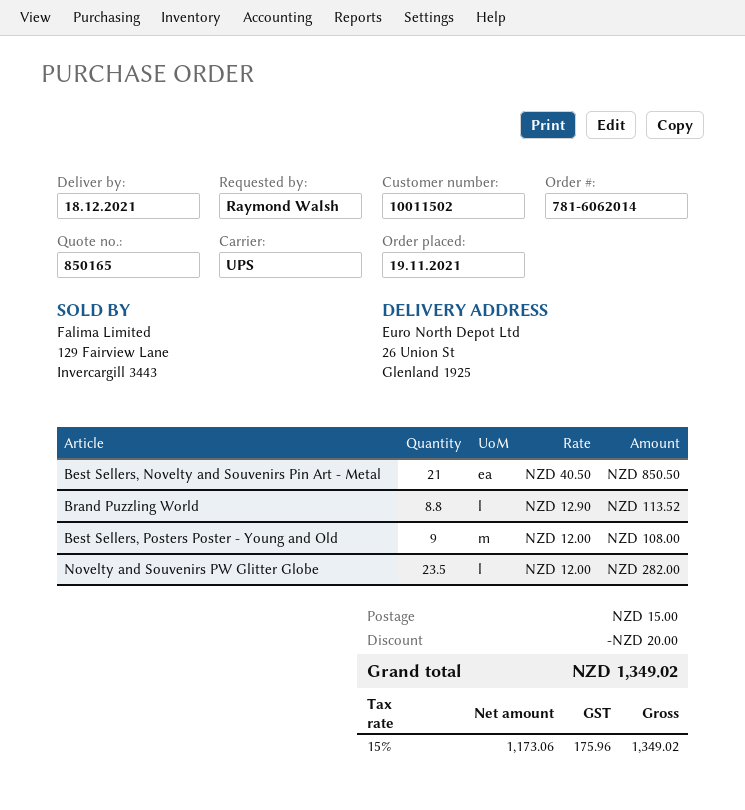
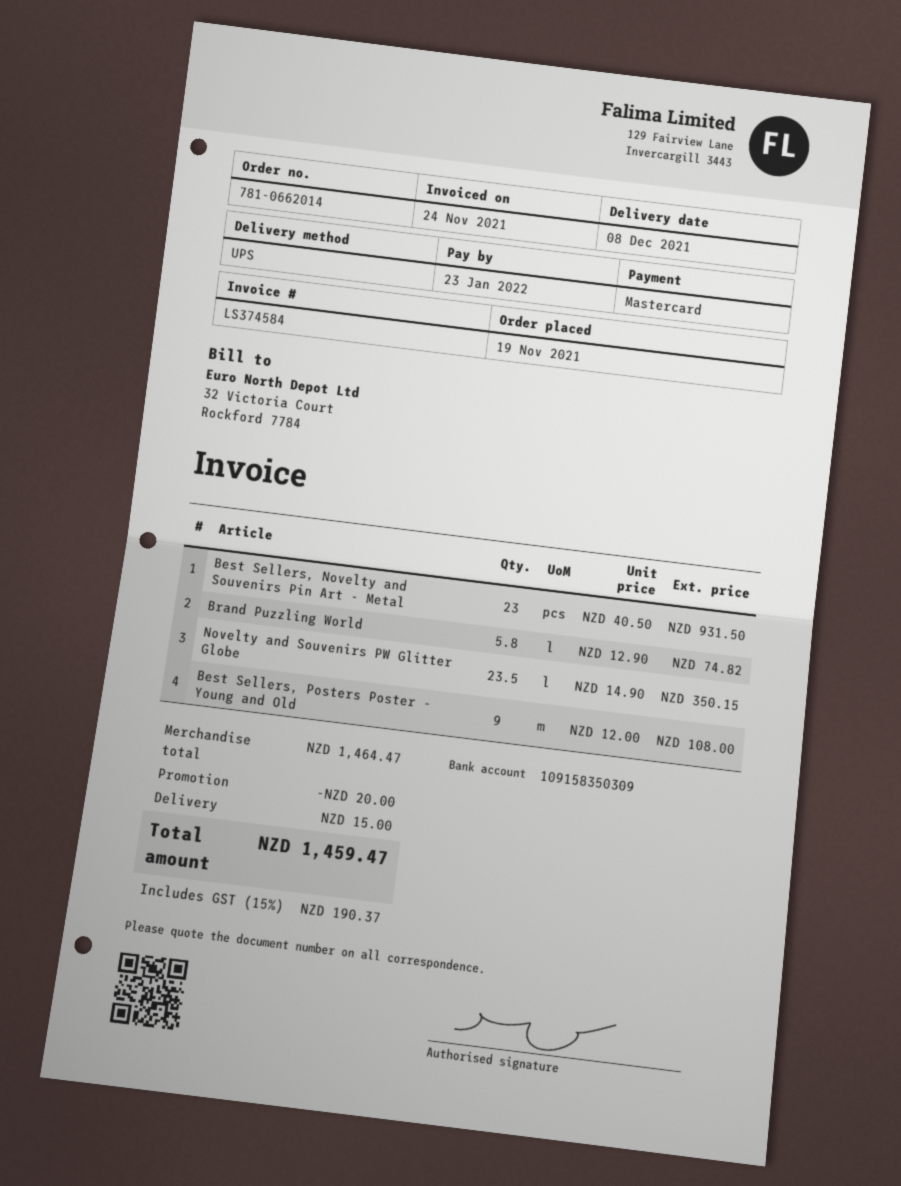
order number: 781-6062014 -> 781-0662014
delivery date: 2021-12-18 -> 2021-12-08
Best Sellers, Novelty and Souvenirs Pin Art - Metal: 21 x 40.50 = 850.50 -> 23 x 40.50 = 931.50
Brand Puzzling World: 8.8 x 12.90 = 113.52 -> 5.8 x 12.90 = 74.82
Novelty and Souvenirs PW Glitter Globe: 23.5 x 12.00 = 282.00 -> 23.5 x 14.90 = 350.15
tax: 15% = 175.96 -> 15% = 190.37
total: 1349.02 -> 1459.47

